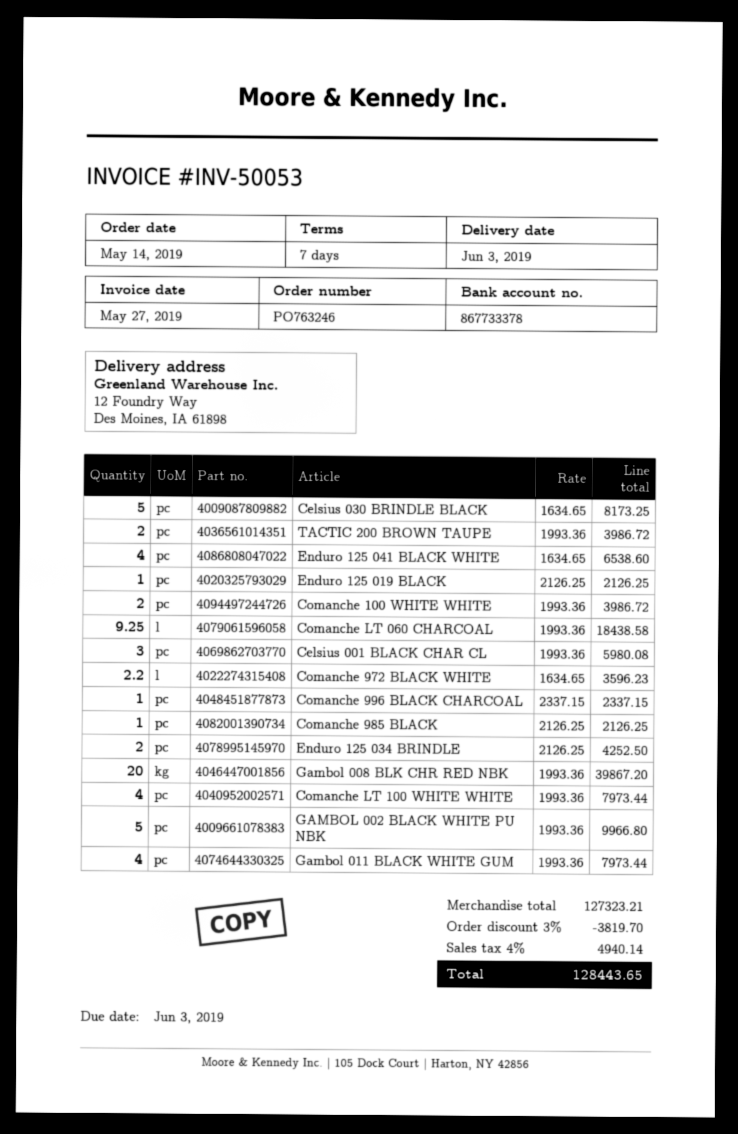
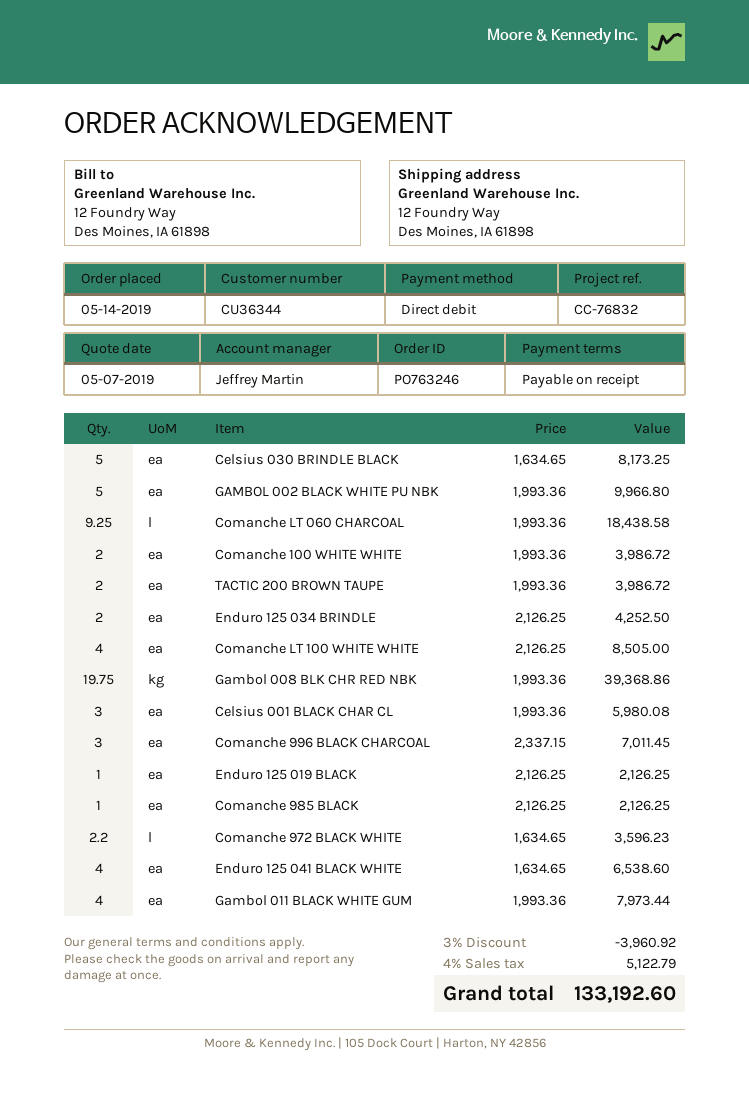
payment terms: 7 days -> on receipt
Comanche 996 BLACK CHARCOAL: 1 x 2337.15 = 2337.15 -> 3 x 2337.15 = 7011.45
Gambol 008 BLK CHR RED NBK: 20 x 1993.36 = 39867.20 -> 19.75 x 1993.36 = 39368.86
Comanche LT 100 WHITE WHITE: 4 x 1993.36 = 7973.44 -> 4 x 2126.25 = 8505.00
discount: 3% = 3819.70 -> 3% = 3960.92
tax: 4% = 4940.14 -> 4% = 5122.79
total: 128443.65 -> 133192.60

